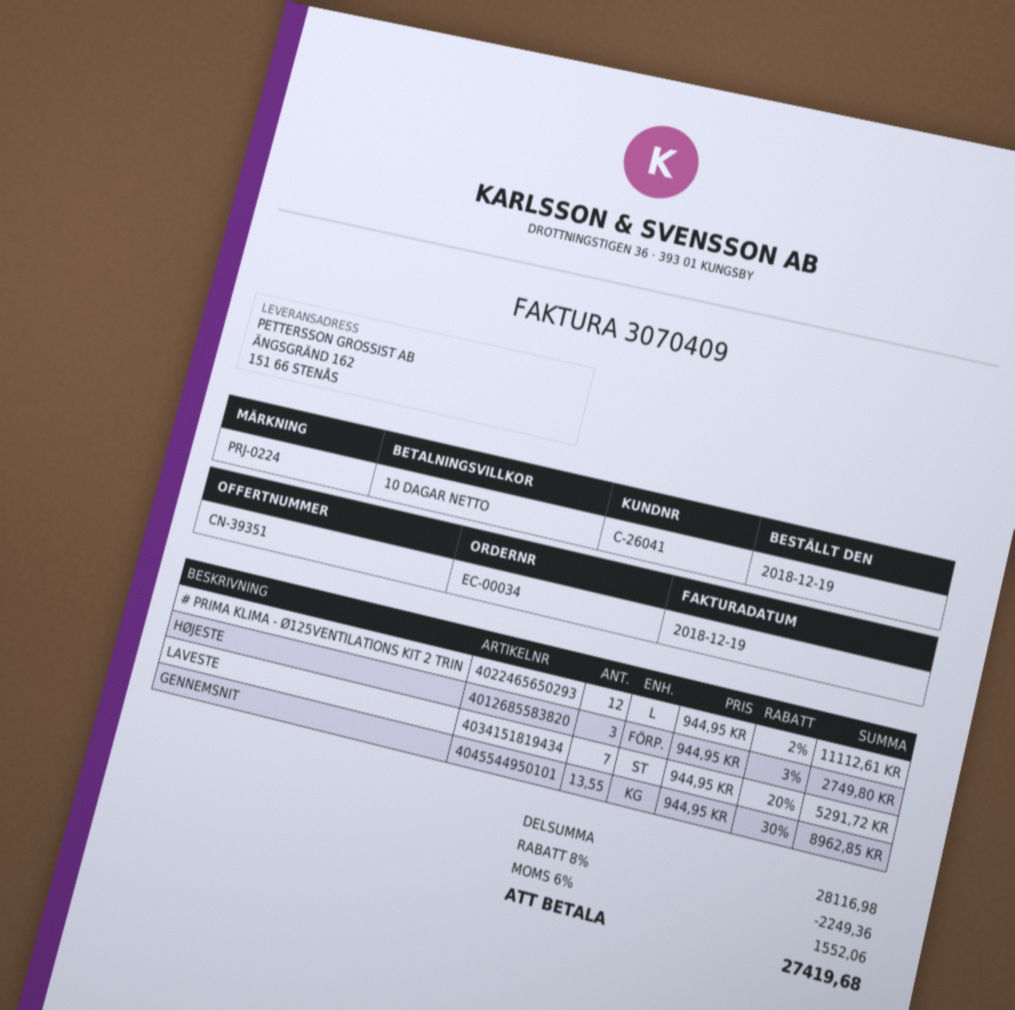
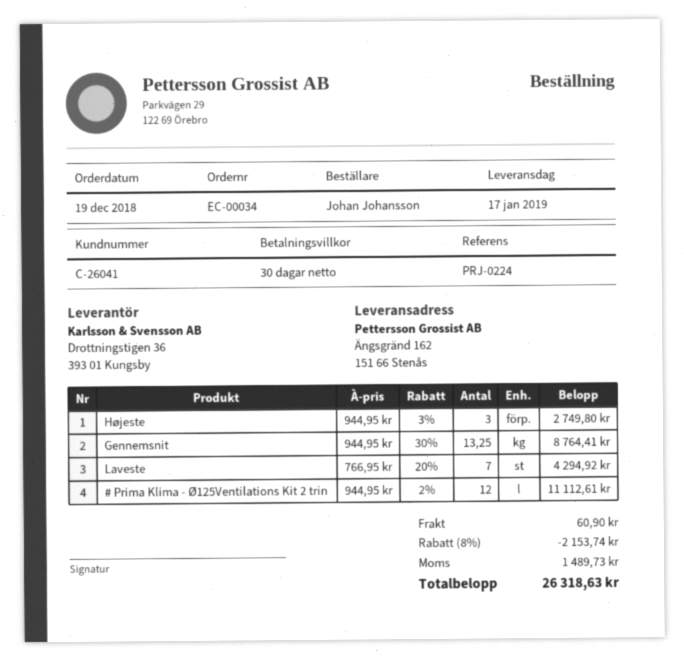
payment terms: 10 days -> 30 days
LAVESTE: 7 x 944.95 - 20% = 5291.72 -> 7 x 766.95 - 20% = 4294.92
GENNEMSNIT: 13.55 x 944.95 - 30% = 8962.85 -> 13.25 x 944.95 - 30% = 8764.41
discount: 8% = 2249.36 -> 8% = 2153.74
shipping: none -> 60.90
tax: 1552.06 -> 1489.73
total: 27419.68 -> 26318.63

